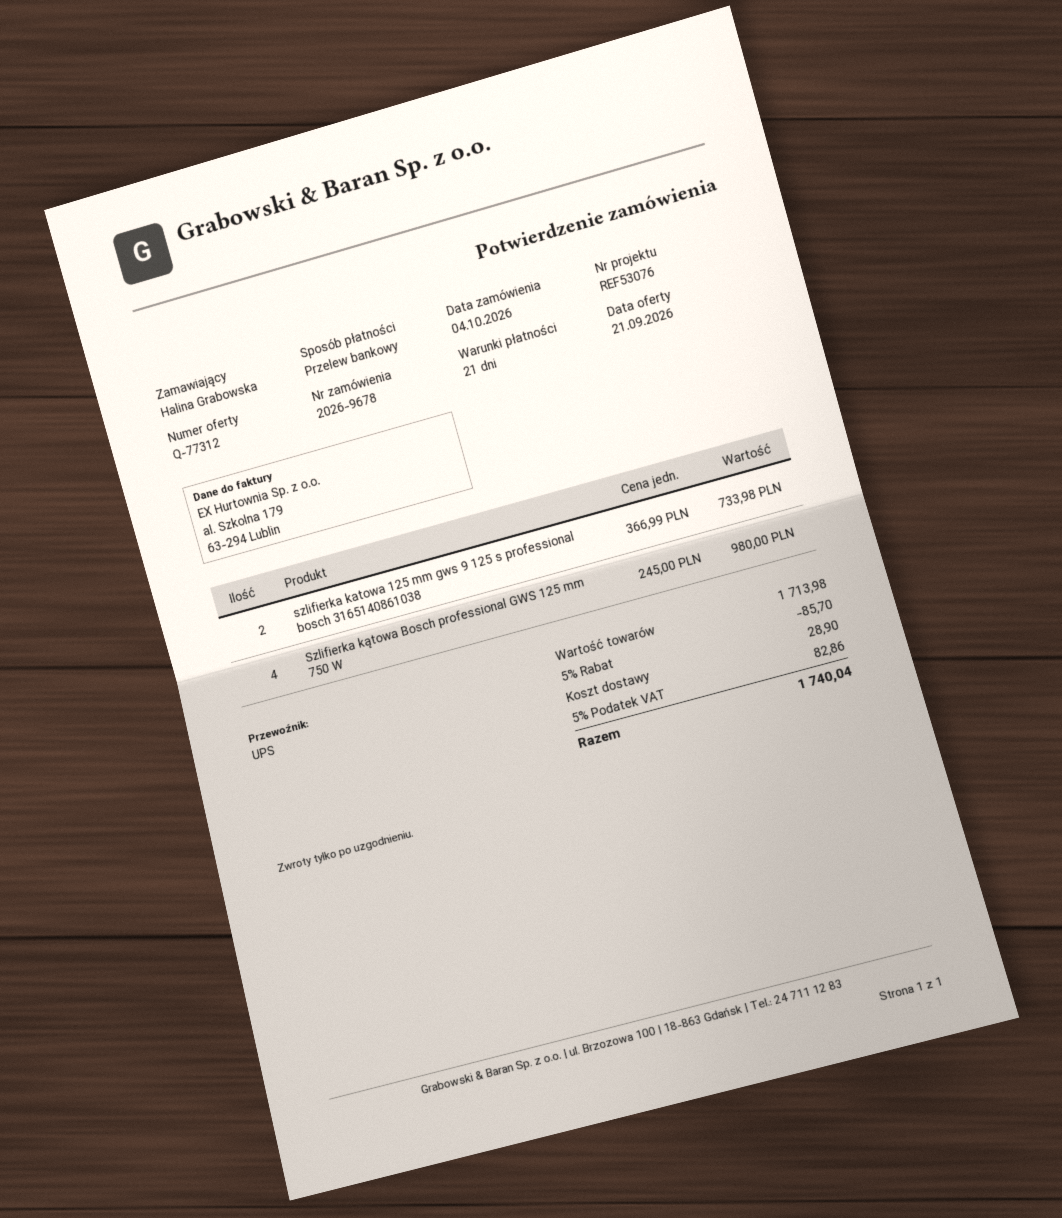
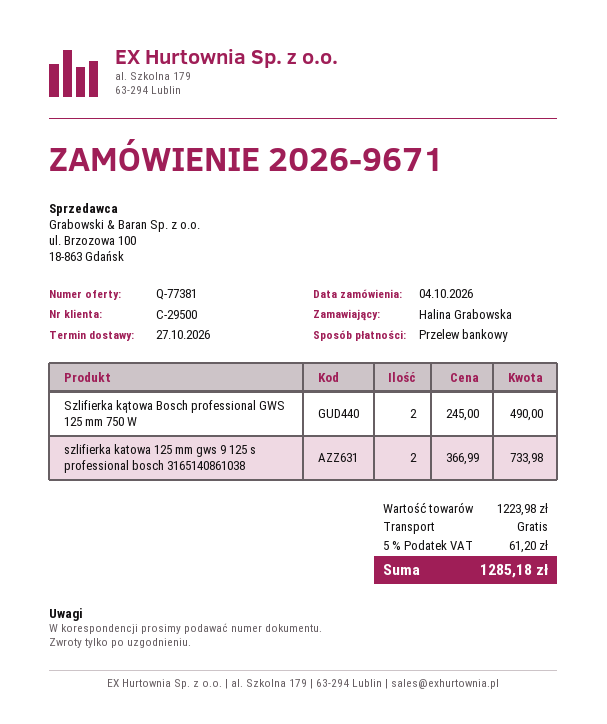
quote number: Q-77312 -> Q-77381
order number: 2026-9678 -> 2026-9671
Szlifierka kątowa Bosch professional GWS 125 mm 750 W: 4 x 245.00 = 980.00 -> 2 x 245.00 = 490.00
subtotal: 1713.98 -> 1223.98
discount: 5% = 85.70 -> none
shipping: 28.90 -> 0.00
tax: 5% = 82.86 -> 5% = 61.20
total: 1740.04 -> 1285.18

